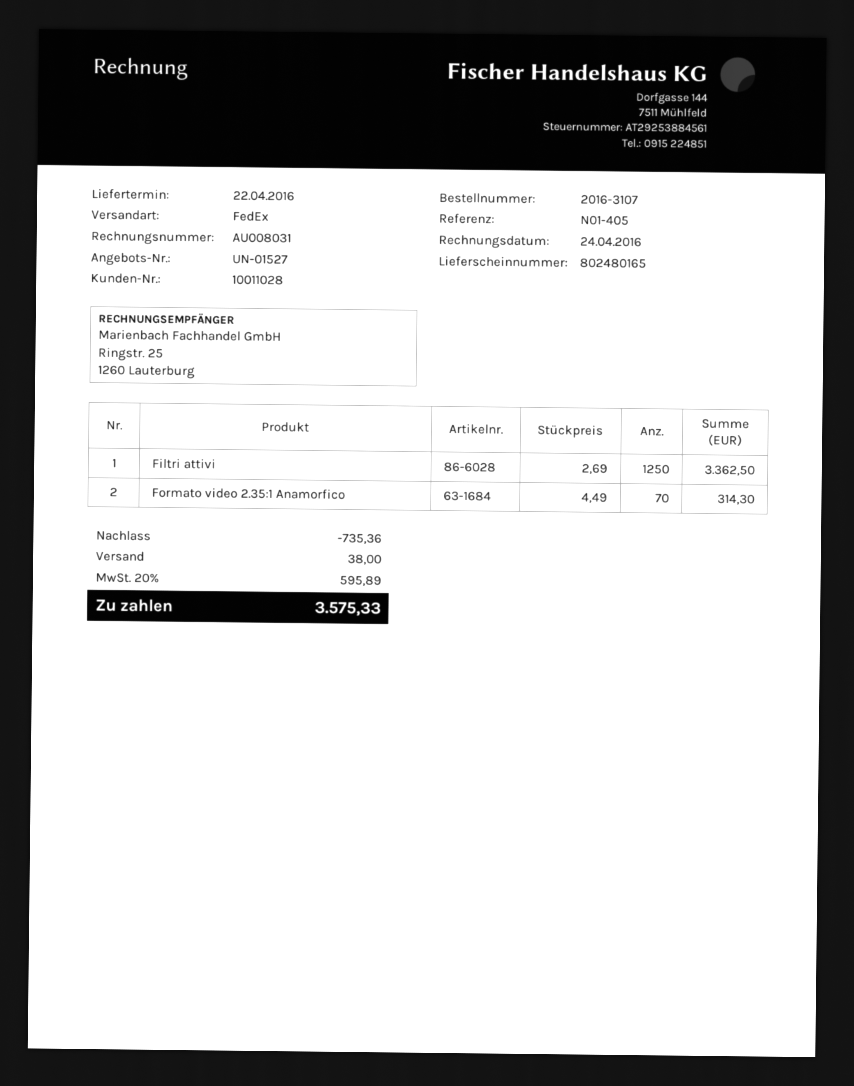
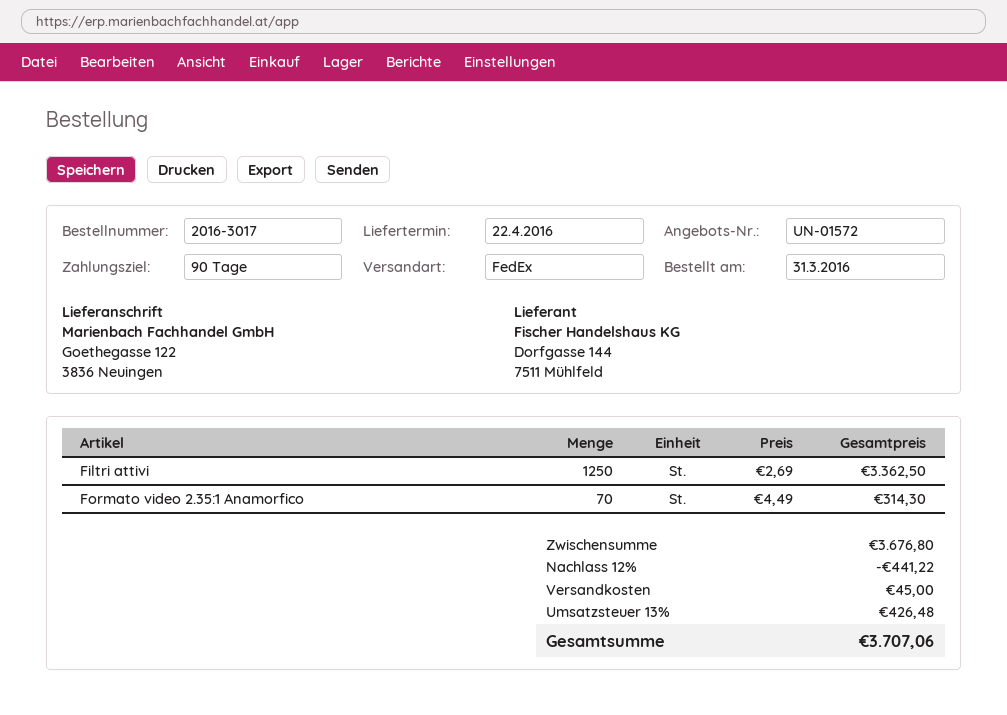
quote number: UN-01527 -> UN-01572
order number: 2016-3107 -> 2016-3017
discount: 735.36 -> 441.22
shipping: 38.00 -> 45.00
tax: 20% = 595.89 -> 13% = 426.48
total: 3575.33 -> 3707.06

